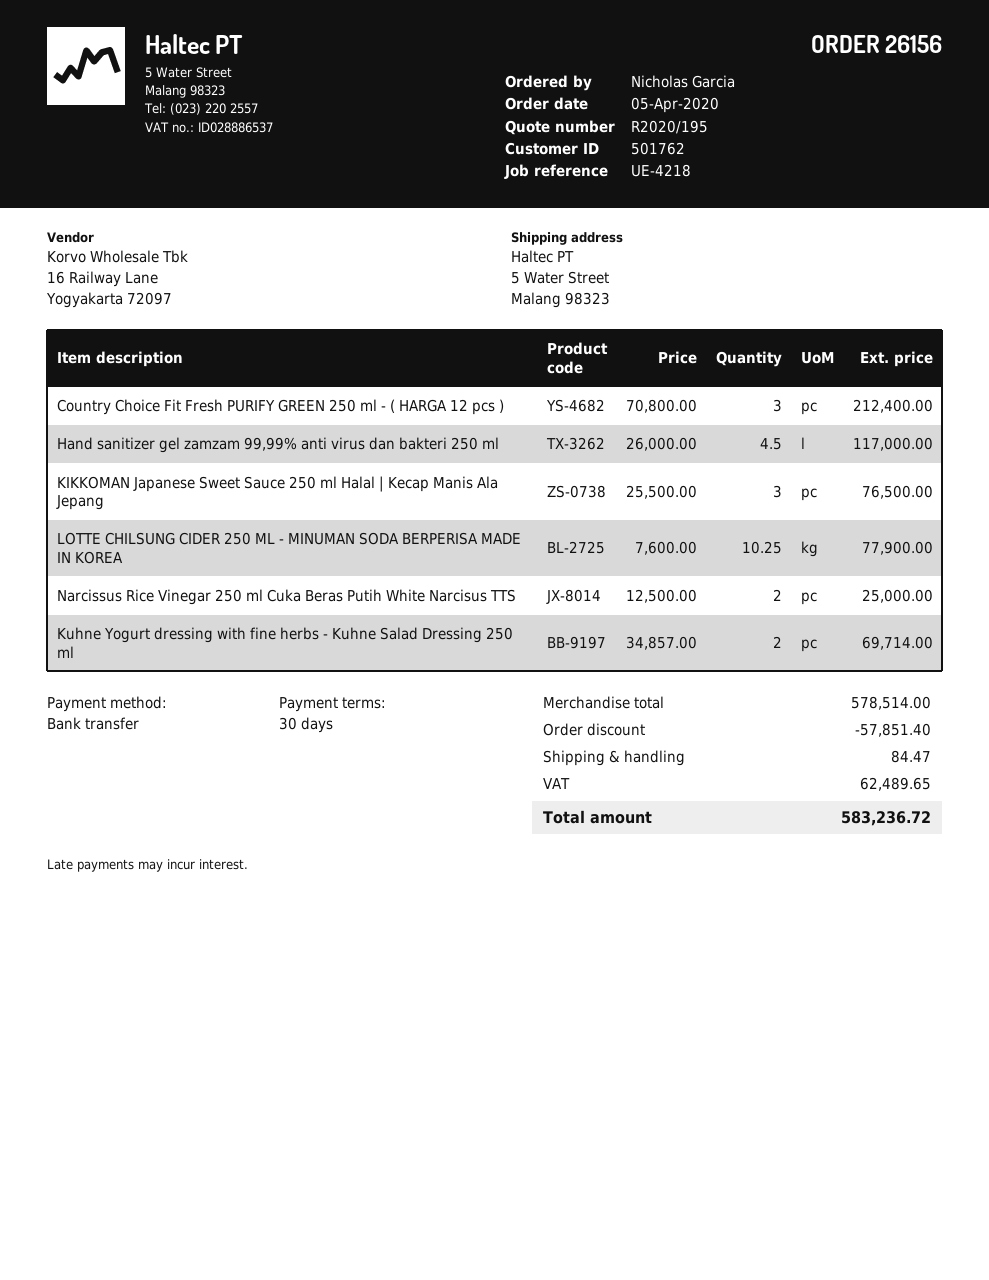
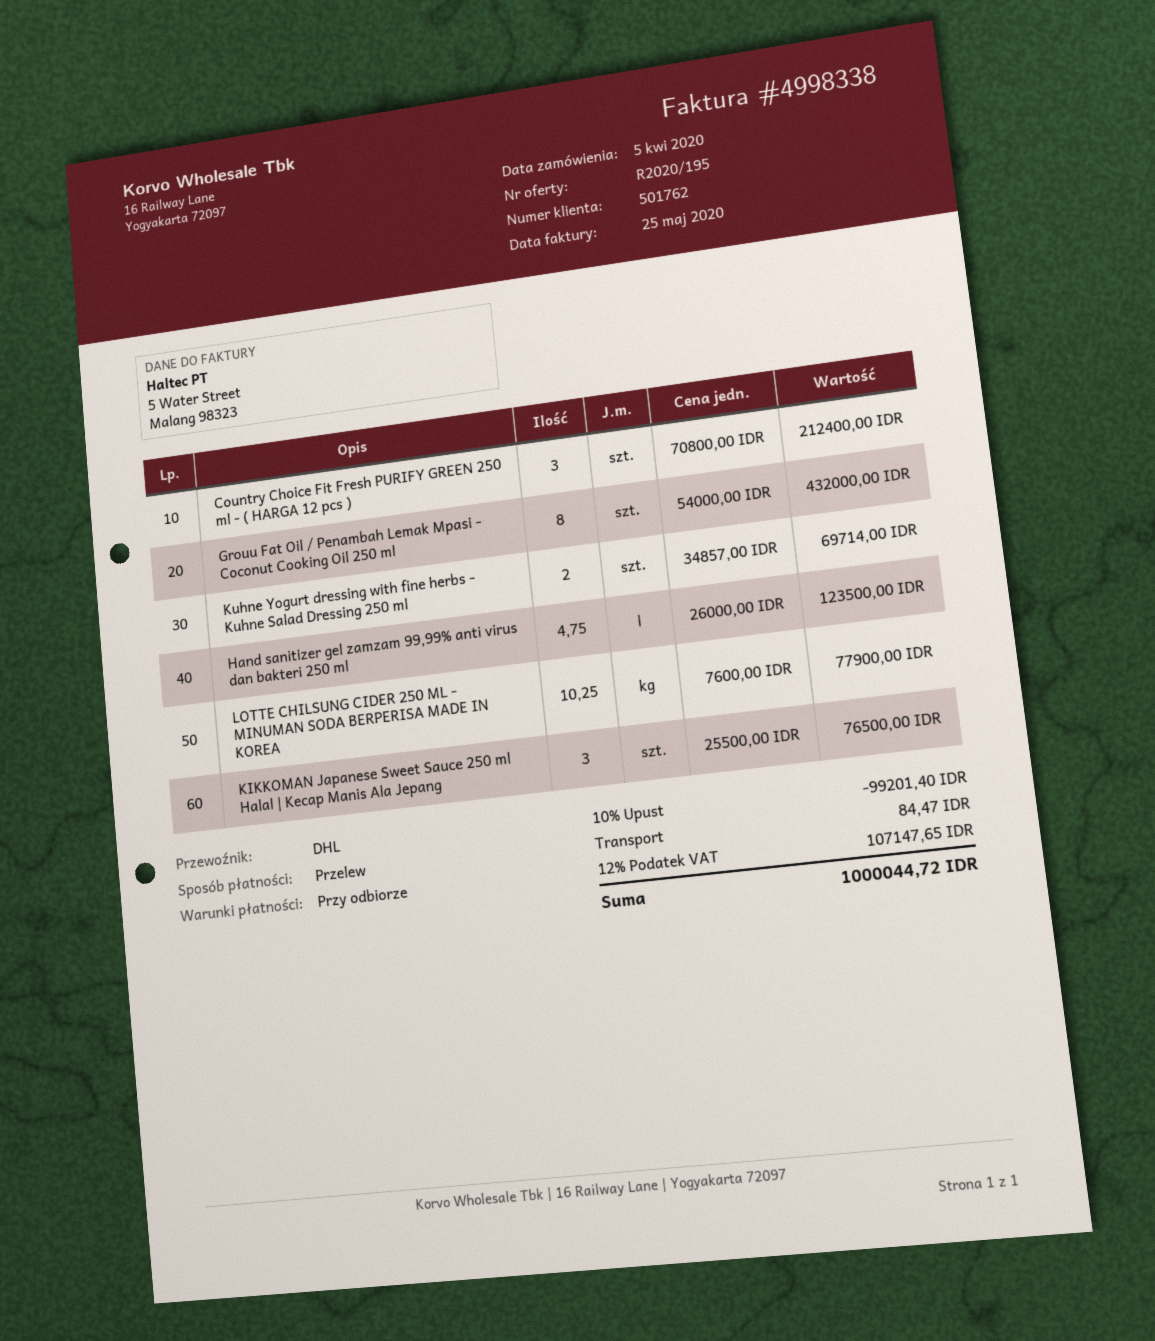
payment terms: 30 days -> on receipt
Hand sanitizer gel zamzam 99,99% anti virus dan bakteri 250 ml: 4.5 x 26000.00 = 117000.00 -> 4.75 x 26000.00 = 123500.00
Narcissus Rice Vinegar 250 ml Cuka Beras Putih White Narcisus TTS: 2 x 12500.00 = 25000.00 -> none
Grouu Fat Oil / Penambah Lemak Mpasi - Coconut Cooking Oil 250 ml: none -> 8 x 54000.00 = 432000.00
discount: 57851.40 -> 99201.40
tax: 62489.65 -> 107147.65
total: 583236.72 -> 1000044.72

